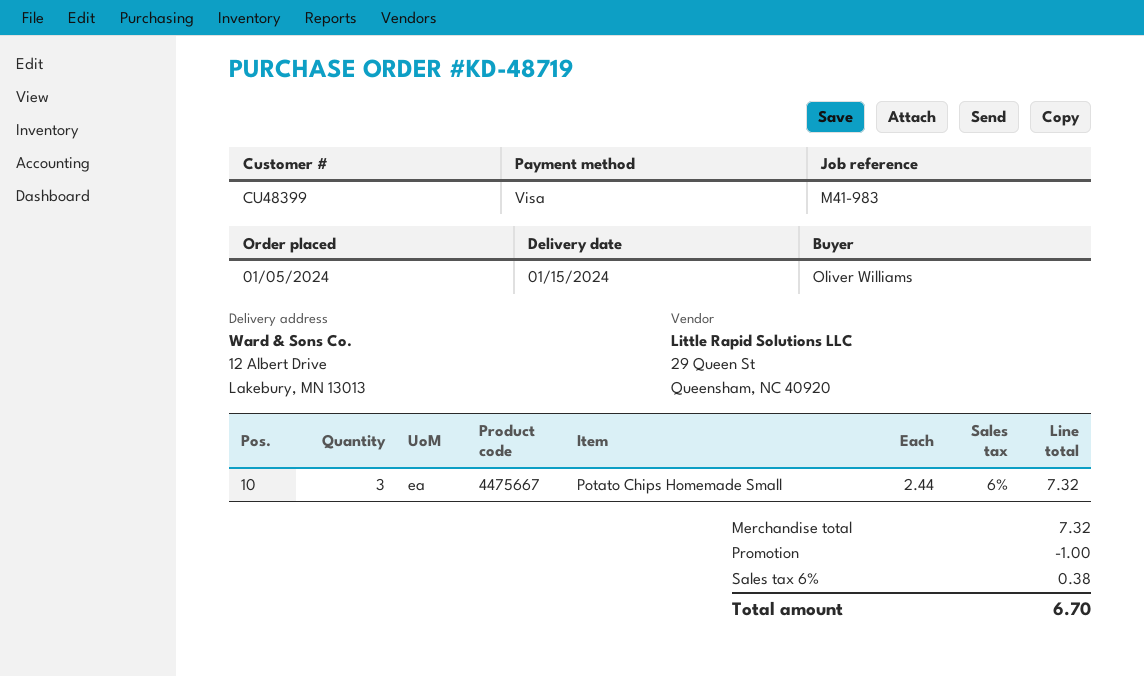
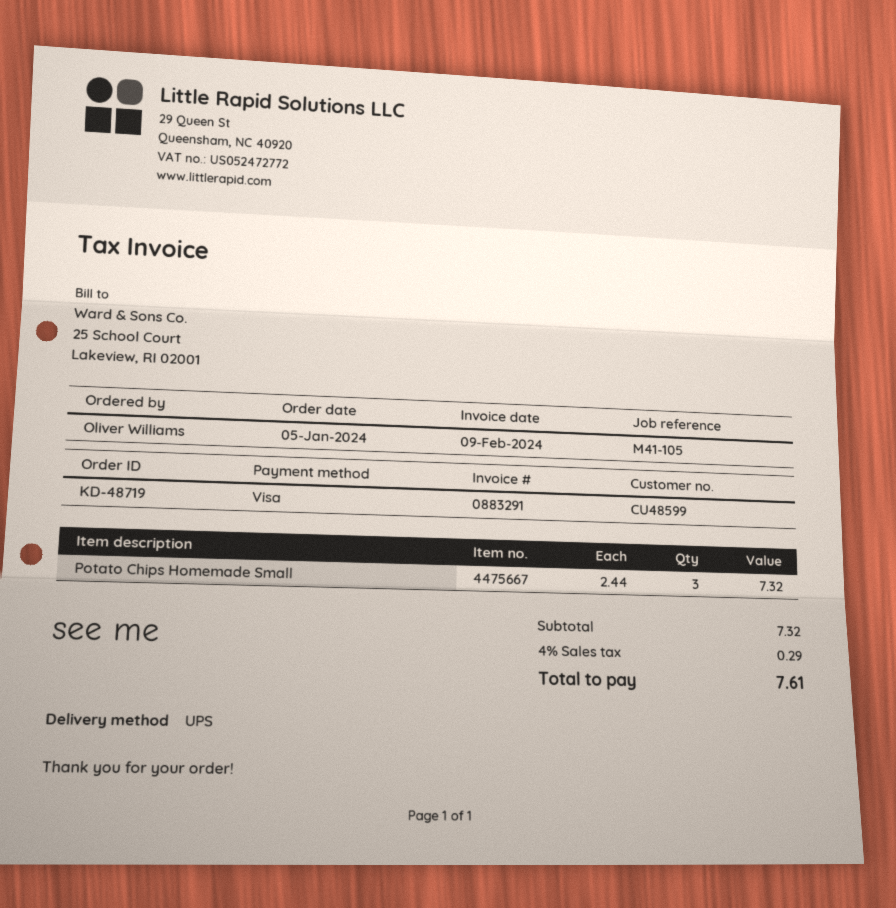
customer number: CU48399 -> CU48599
reference: M41-983 -> M41-105
discount: 1.00 -> none
tax: 6% = 0.38 -> 4% = 0.29
total: 6.70 -> 7.61

